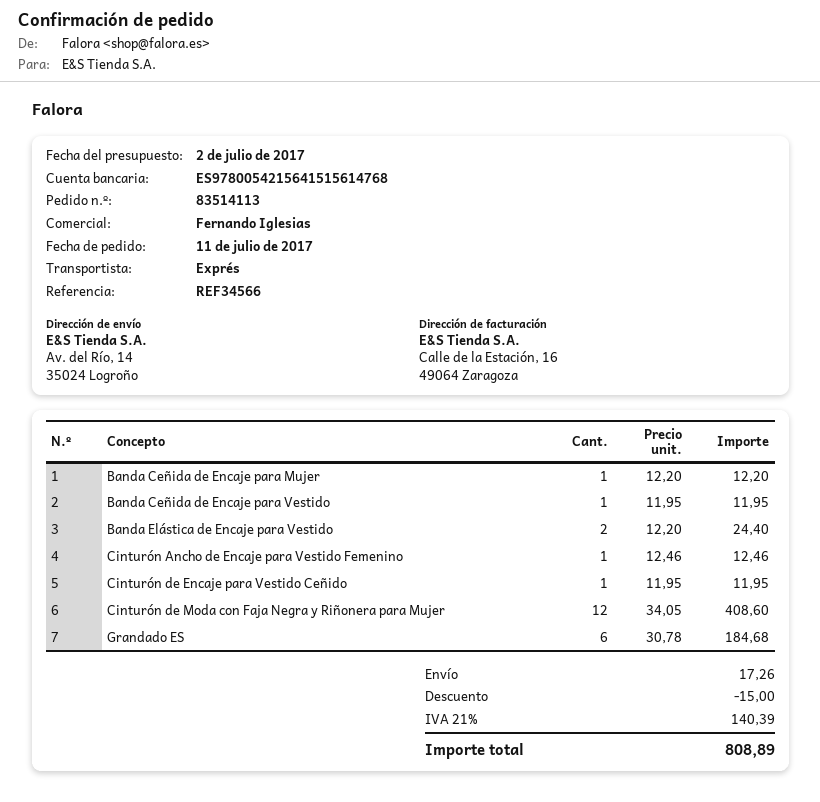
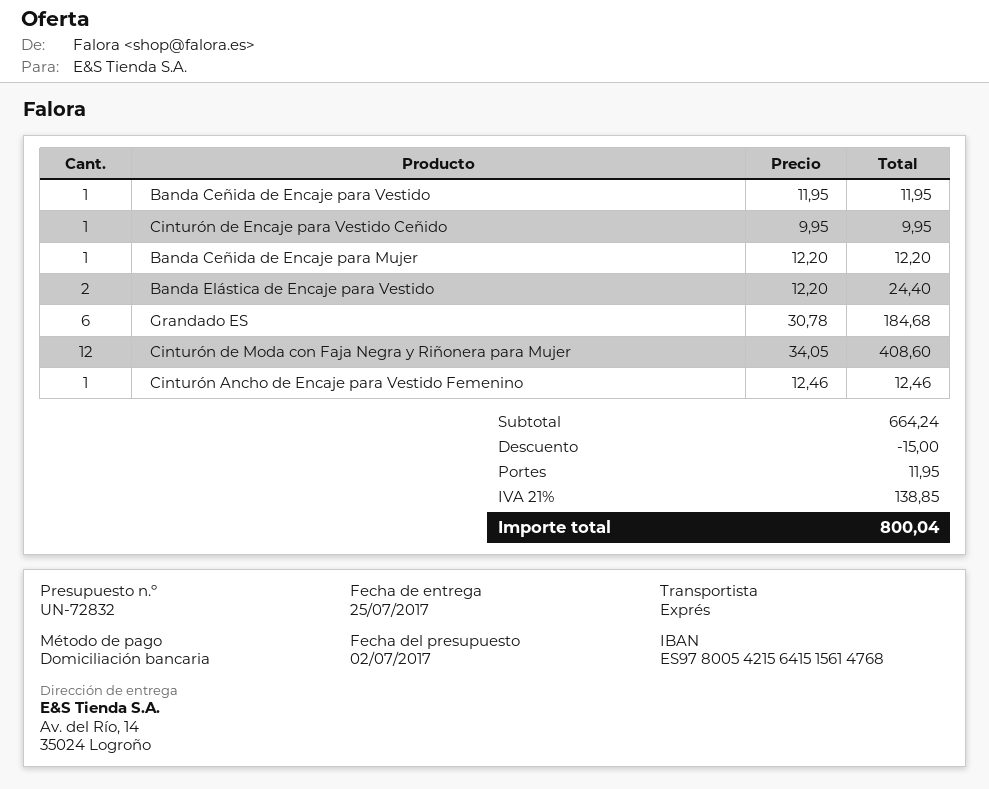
Cinturón de Encaje para Vestido Ceñido: 1 x 11.95 = 11.95 -> 1 x 9.95 = 9.95
shipping: 17.26 -> 11.95
tax: 21% = 140.39 -> 21% = 138.85
total: 808.89 -> 800.04

